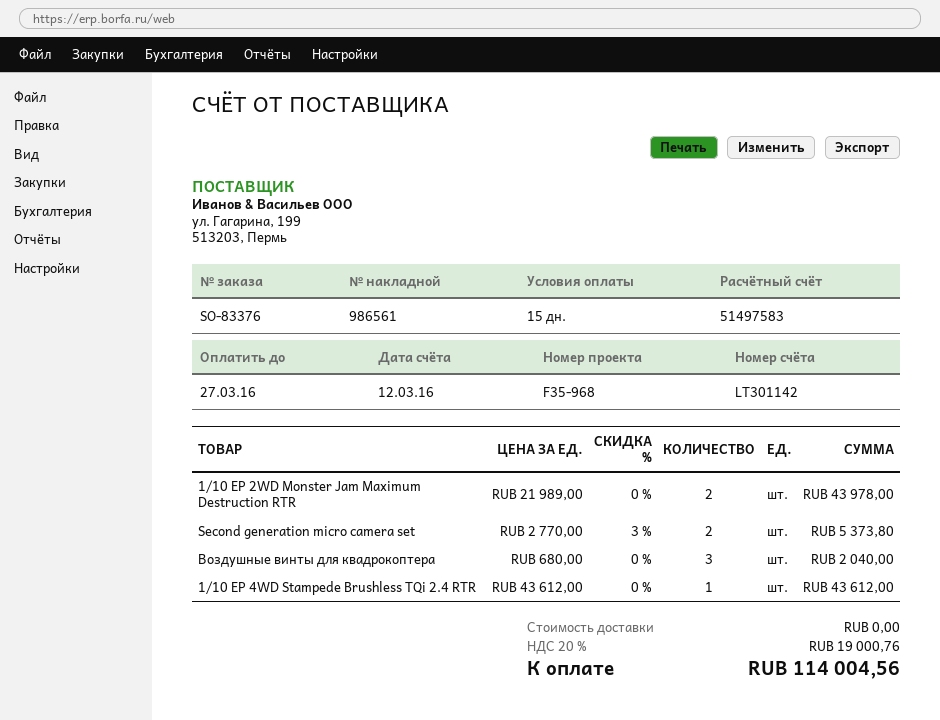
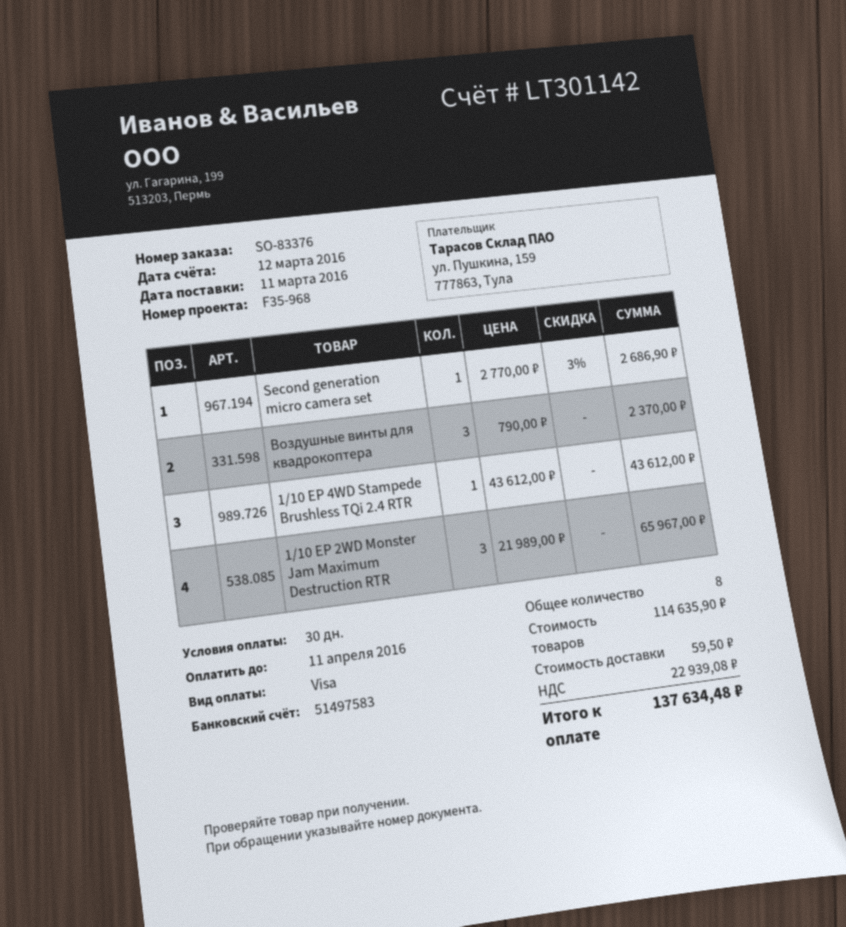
payment terms: 15 days -> 30 days
due date: 2016-03-27 -> 2016-04-11
1/10 EP 2WD Monster Jam Maximum Destruction RTR: 2 x 21989.00 = 43978.00 -> 3 x 21989.00 = 65967.00
Second generation micro camera set: 2 x 2770.00 - 3% = 5373.80 -> 1 x 2770.00 - 3% = 2686.90
Воздушные винты для квадрокоптера: 3 x 680.00 = 2040.00 -> 3 x 790.00 = 2370.00
shipping: 0.00 -> 59.50
tax: 19000.76 -> 22939.08
total: 114004.56 -> 137634.48

